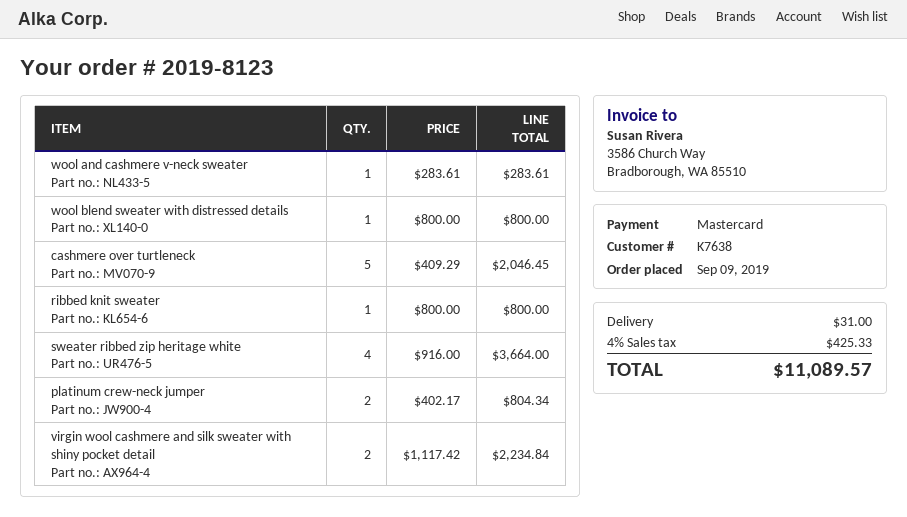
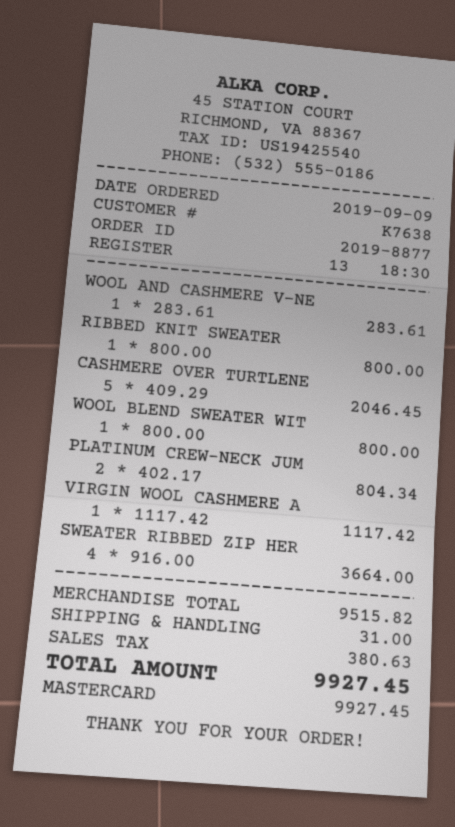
order number: 2019-8123 -> 2019-8877
virgin wool cashmere and silk sweater with shiny pocket detail: 2 x 1117.42 = 2234.84 -> 1 x 1117.42 = 1117.42
tax: 425.33 -> 380.63
total: 11089.57 -> 9927.45

